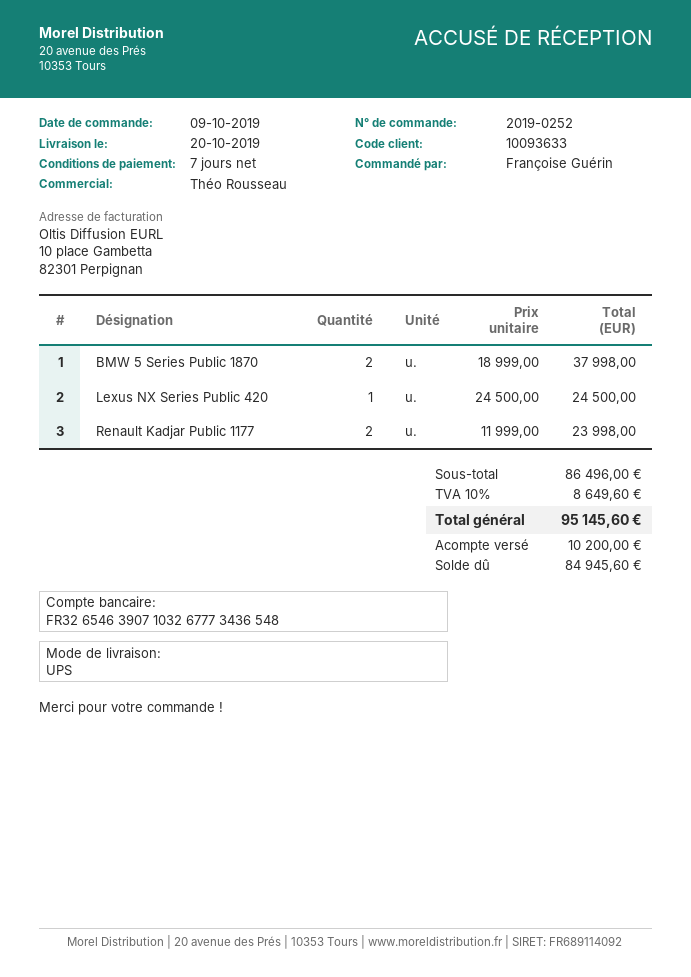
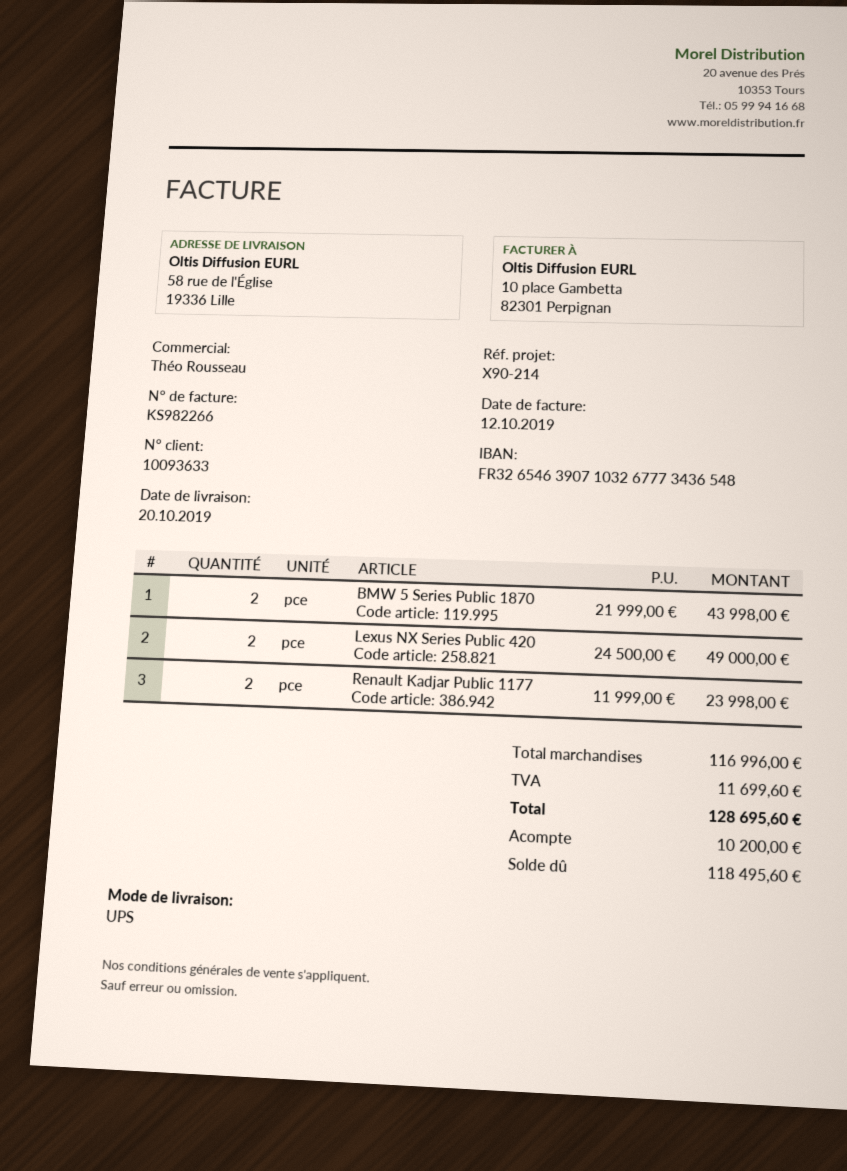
BMW 5 Series Public 1870: 2 x 18999.00 = 37998.00 -> 2 x 21999.00 = 43998.00
Lexus NX Series Public 420: 1 x 24500.00 = 24500.00 -> 2 x 24500.00 = 49000.00
subtotal: 86496.00 -> 116996.00
tax: 8649.60 -> 11699.60
total: 95145.60 -> 128695.60
balance: 84945.60 -> 118495.60

